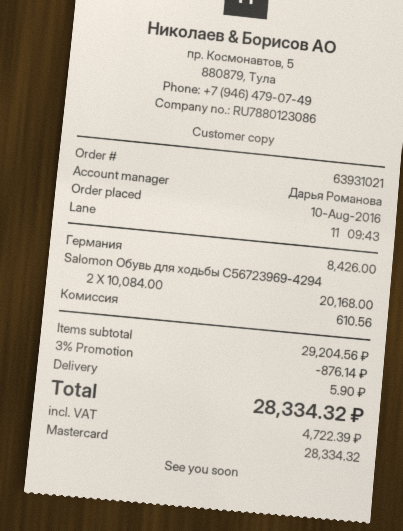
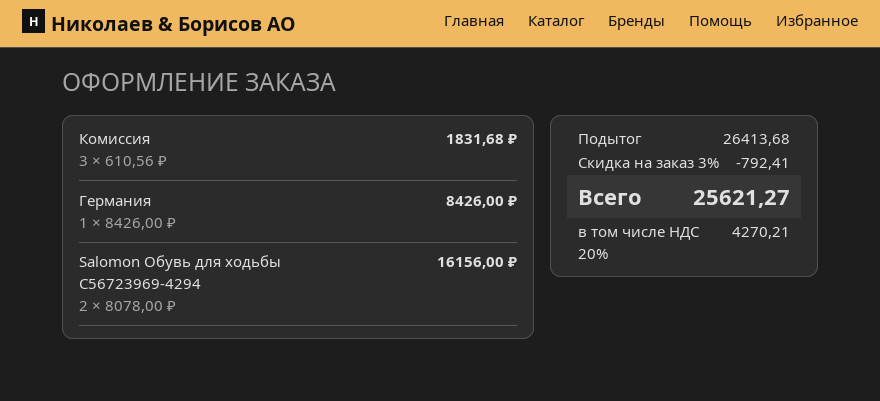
Salomon Обувь для ходьбы C56723969-4294: 2 x 10084.00 = 20168.00 -> 2 x 8078.00 = 16156.00
Комиссия: 1 x 610.56 = 610.56 -> 3 x 610.56 = 1831.68
subtotal: 29204.56 -> 26413.68
discount: 3% = 876.14 -> 3% = 792.41
shipping: 5.90 -> none
tax: 4722.39 -> 4270.21
total: 28334.32 -> 25621.27

